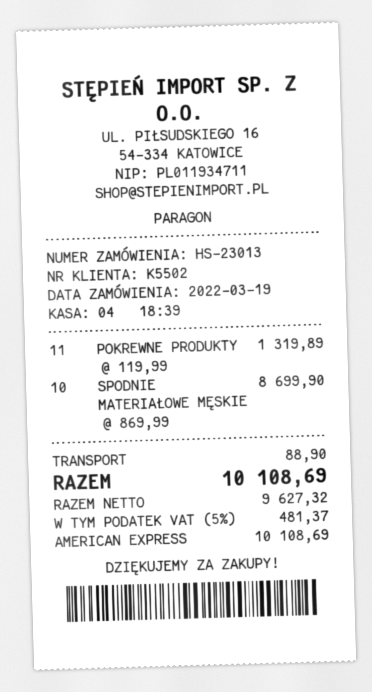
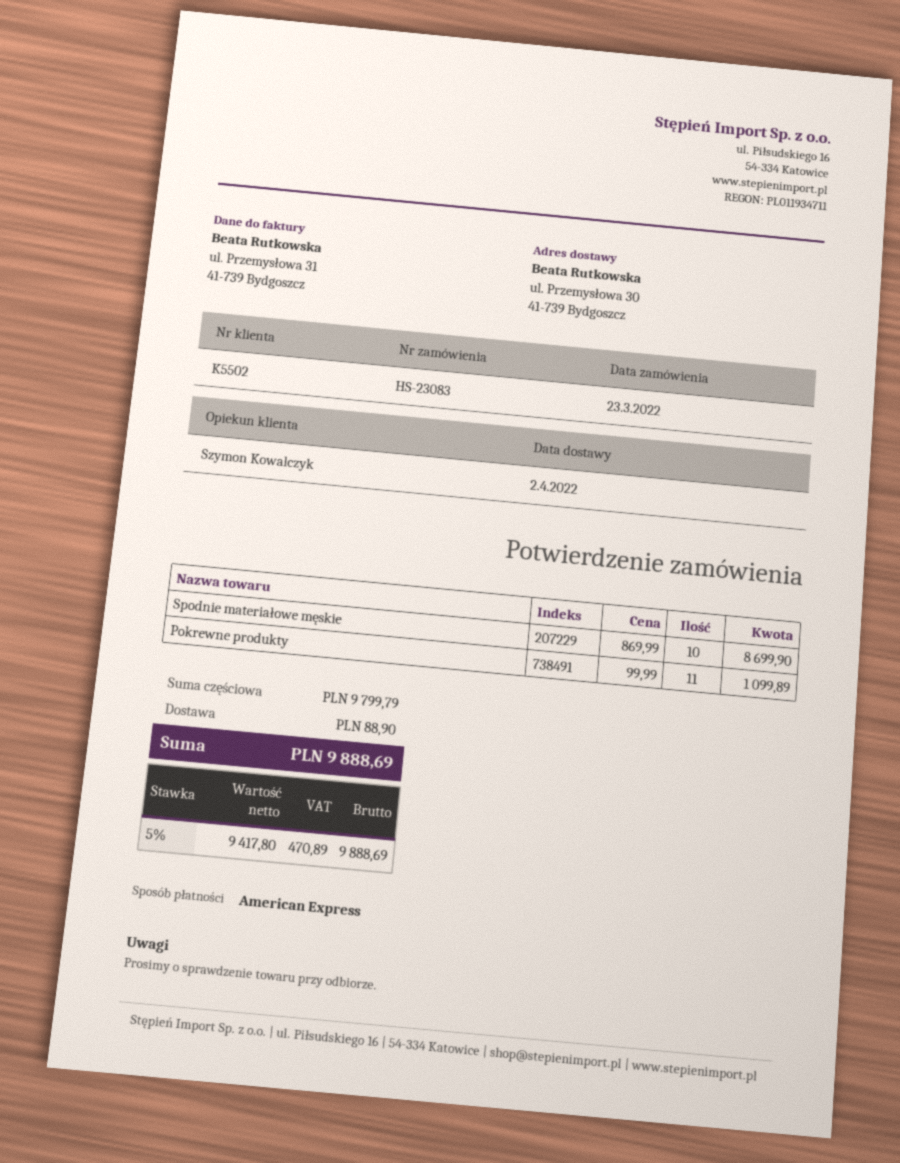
order number: HS-23013 -> HS-23083
order date: 2022-03-19 -> 2022-03-23
POKREWNE PRODUKTY: 11 x 119.99 = 1319.89 -> 11 x 99.99 = 1099.89
net: 9627.32 -> 9417.80
tax: 5% = 481.37 -> 5% = 470.89
total: 10108.69 -> 9888.69

